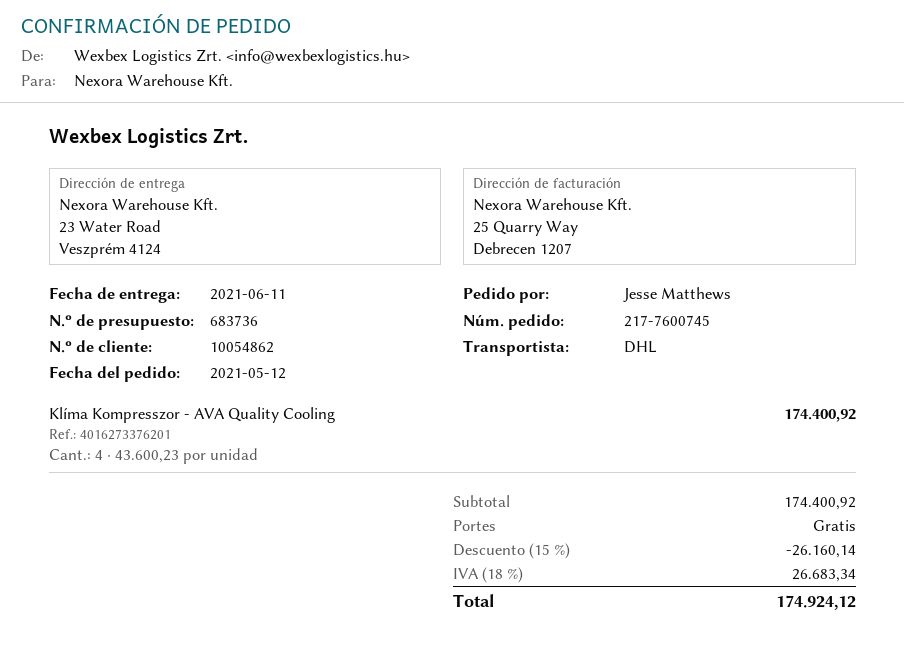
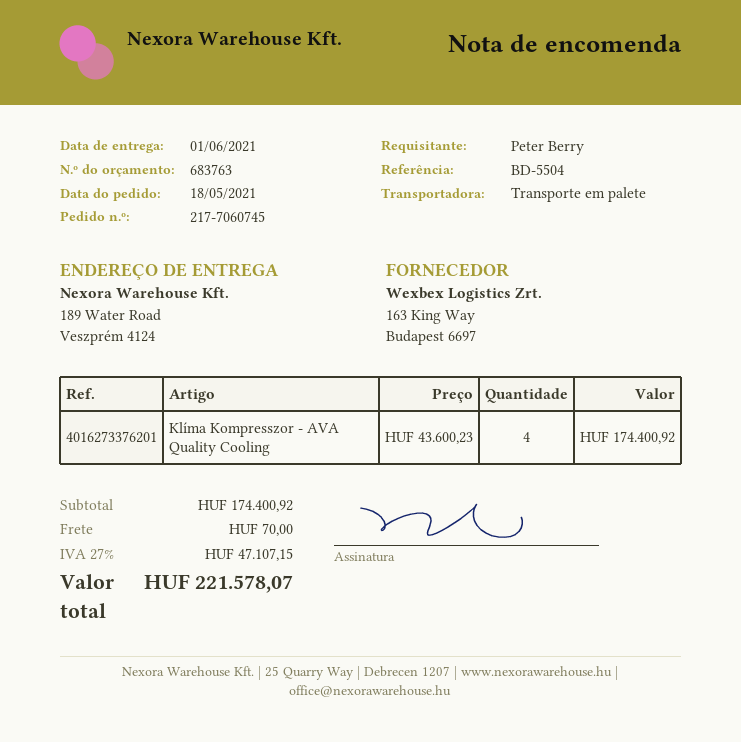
quote number: 683736 -> 683763
order number: 217-7600745 -> 217-7060745
order date: 2021-05-12 -> 2021-05-18
delivery date: 2021-06-11 -> 2021-06-01
ordered by: Jesse Matthews -> Peter Berry
shipping method: DHL -> pallet freight
ship to: 23 Water Road, Veszprém 4124 -> 189 Water Road, Veszprém 4124
discount: 15% = 26160.14 -> none
shipping: 0.00 -> 70.00
tax: 18% = 26683.34 -> 27% = 47107.15
total: 174924.12 -> 221578.07

